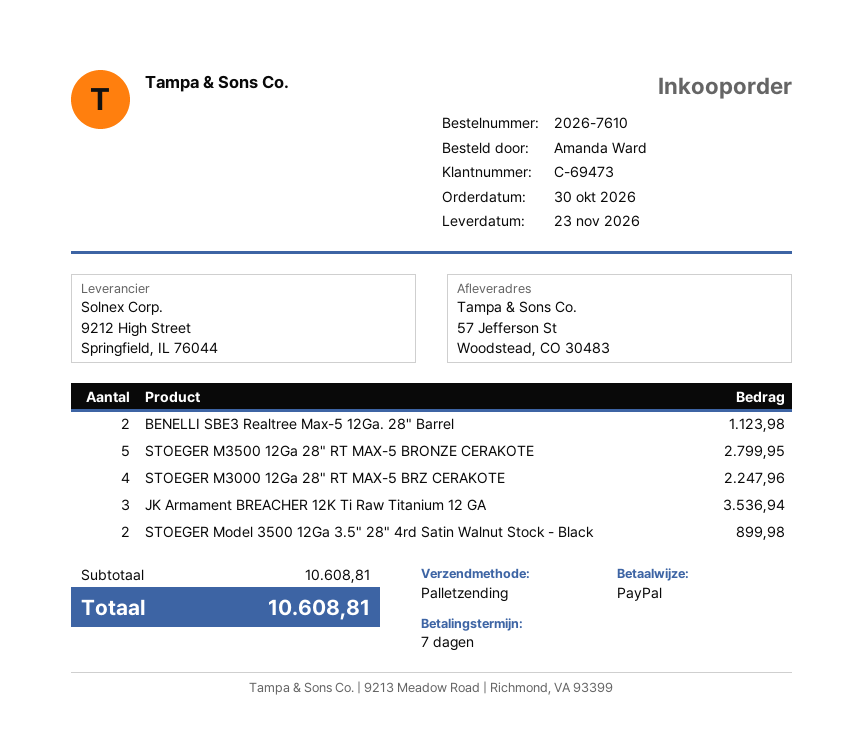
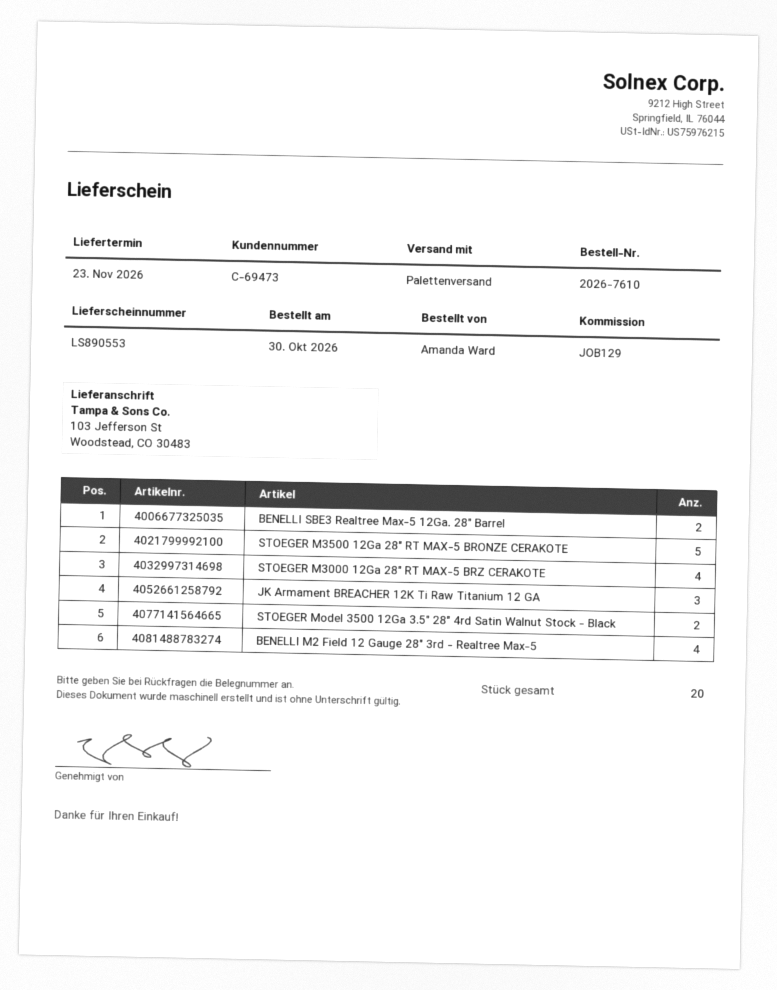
ship to: 57 Jefferson St, Woodstead, CO 30483 -> 103 Jefferson St, Woodstead, CO 30483
BENELLI M2 Field 12 Gauge 28" 3rd - Realtree Max-5: none -> 4

